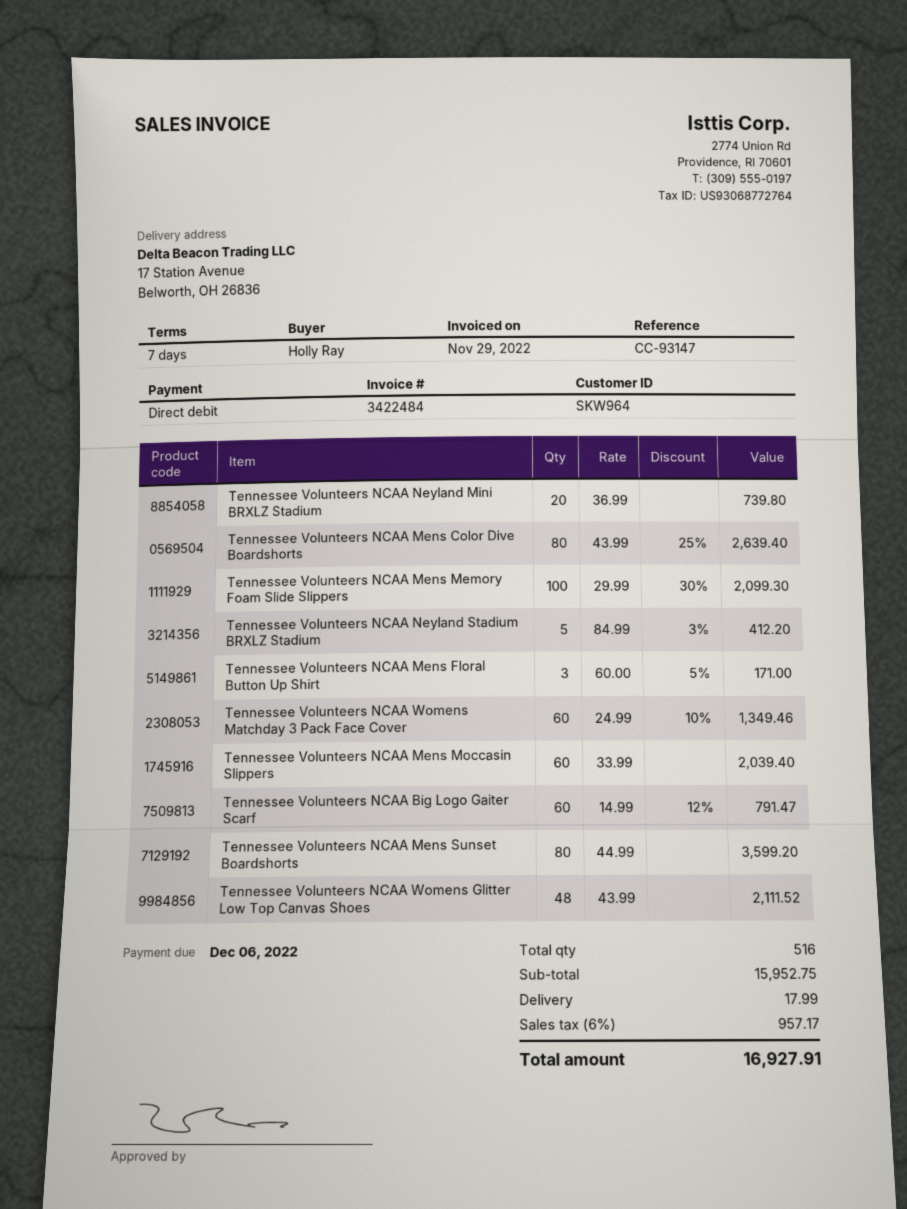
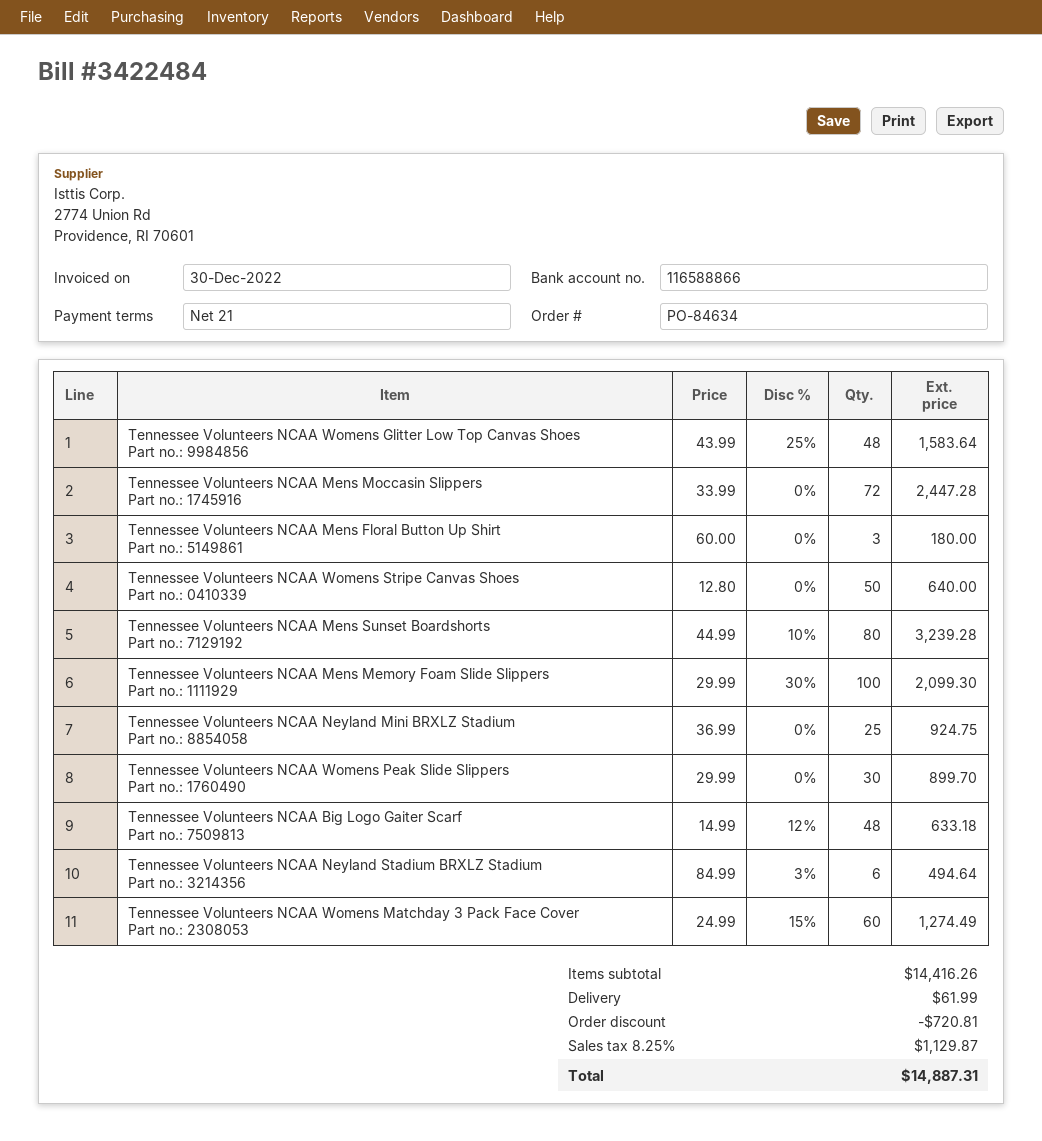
invoice date: 2022-11-29 -> 2022-12-30
payment terms: 7 days -> 21 days
Tennessee Volunteers NCAA Neyland Mini BRXLZ Stadium: 20 x 36.99 = 739.80 -> 25 x 36.99 = 924.75
Tennessee Volunteers NCAA Mens Color Dive Boardshorts: 80 x 43.99 - 25% = 2639.40 -> none
Tennessee Volunteers NCAA Neyland Stadium BRXLZ Stadium: 5 x 84.99 - 3% = 412.20 -> 6 x 84.99 - 3% = 494.64
Tennessee Volunteers NCAA Mens Floral Button Up Shirt: 3 x 60.00 - 5% = 171.00 -> 3 x 60.00 = 180.00
Tennessee Volunteers NCAA Womens Matchday 3 Pack Face Cover: 60 x 24.99 - 10% = 1349.46 -> 60 x 24.99 - 15% = 1274.49
Tennessee Volunteers NCAA Mens Moccasin Slippers: 60 x 33.99 = 2039.40 -> 72 x 33.99 = 2447.28
Tennessee Volunteers NCAA Big Logo Gaiter Scarf: 60 x 14.99 - 12% = 791.47 -> 48 x 14.99 - 12% = 633.18
Tennessee Volunteers NCAA Mens Sunset Boardshorts: 80 x 44.99 = 3599.20 -> 80 x 44.99 - 10% = 3239.28
Tennessee Volunteers NCAA Womens Glitter Low Top Canvas Shoes: 48 x 43.99 = 2111.52 -> 48 x 43.99 - 25% = 1583.64
Tennessee Volunteers NCAA Womens Stripe Canvas Shoes: none -> 50 x 12.80 = 640.00
Tennessee Volunteers NCAA Womens Peak Slide Slippers: none -> 30 x 29.99 = 899.70
subtotal: 15952.75 -> 14416.26
discount: none -> 720.81
shipping: 17.99 -> 61.99
tax: 6% = 957.17 -> 8.25% = 1129.87
total: 16927.91 -> 14887.31

